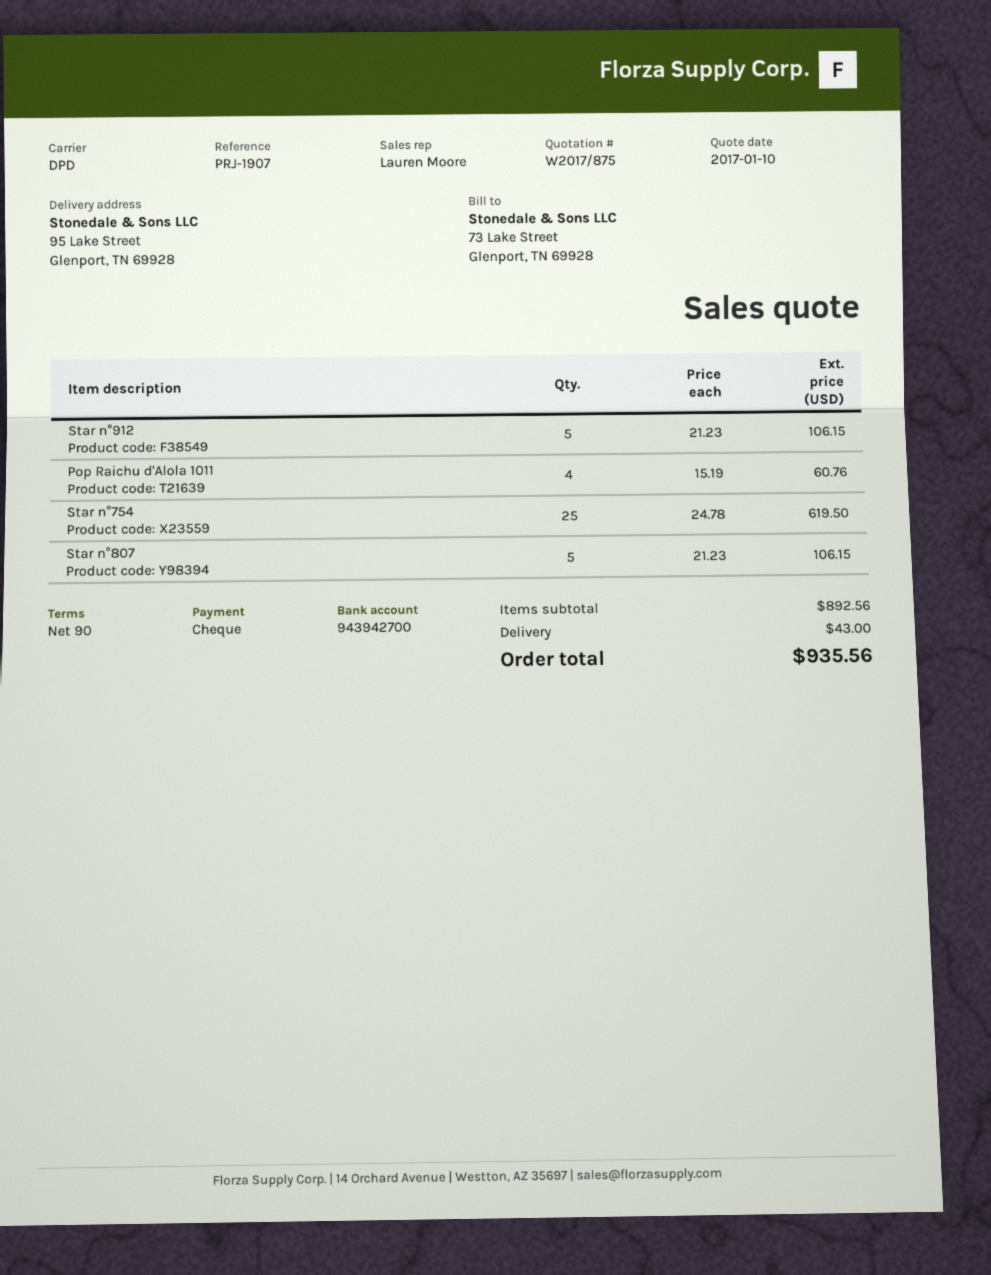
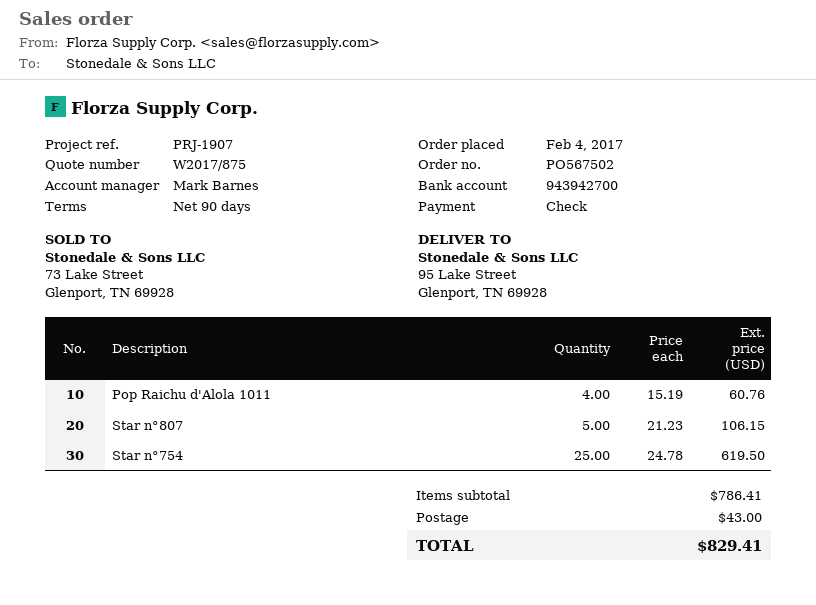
sales rep: Lauren Moore -> Mark Barnes
Star n°912: 5 x 21.23 = 106.15 -> none
subtotal: 892.56 -> 786.41
total: 935.56 -> 829.41

